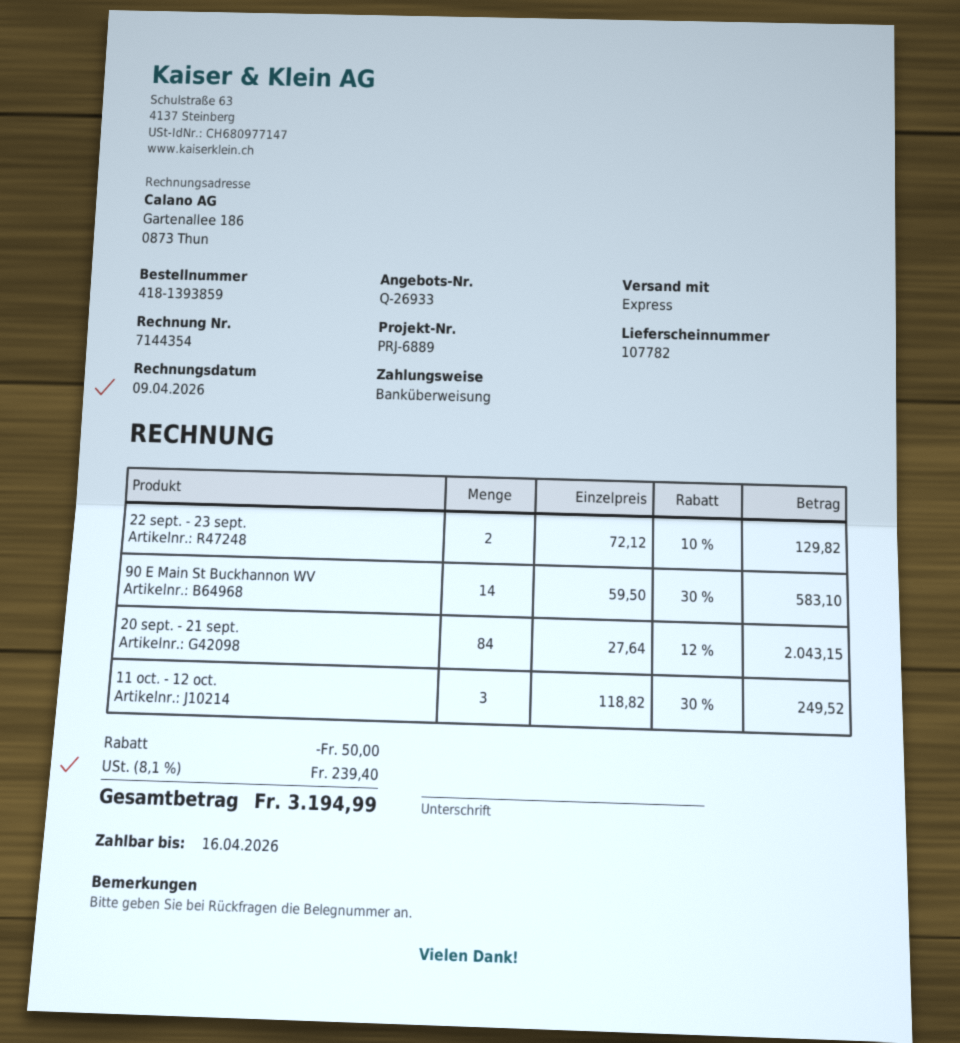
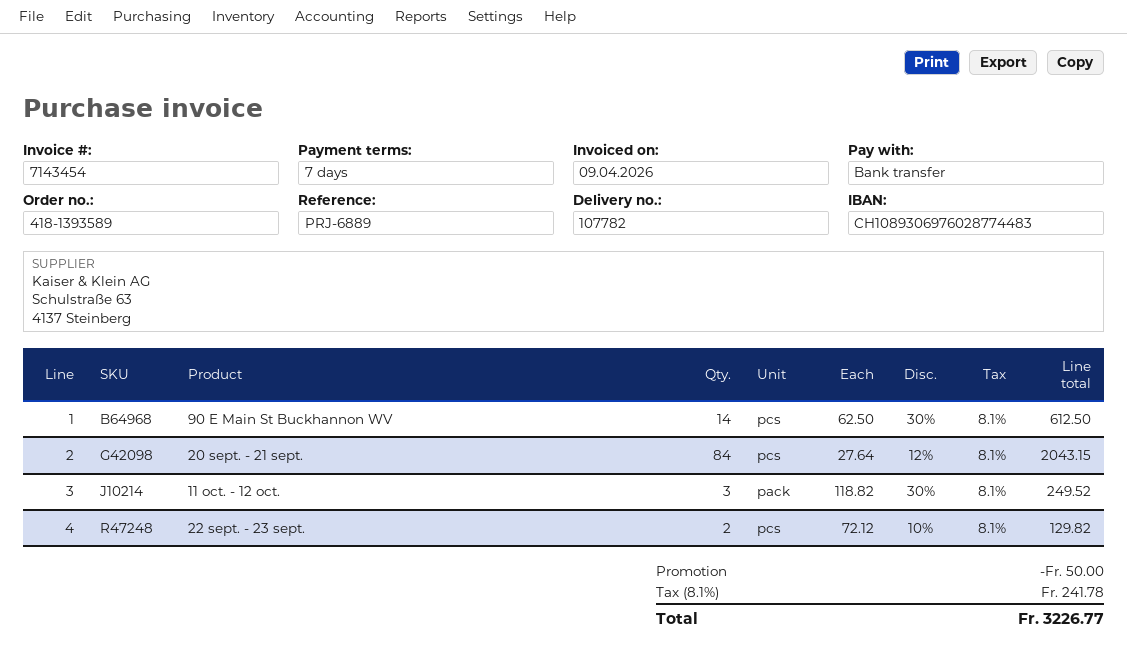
order number: 418-1393859 -> 418-1393589
invoice number: 7144354 -> 7143454
90 E Main St Buckhannon WV: 14 x 59.50 - 30% = 583.10 -> 14 x 62.50 - 30% = 612.50
tax: 8.1% = 239.40 -> 8.1% = 241.78
total: 3194.99 -> 3226.77

